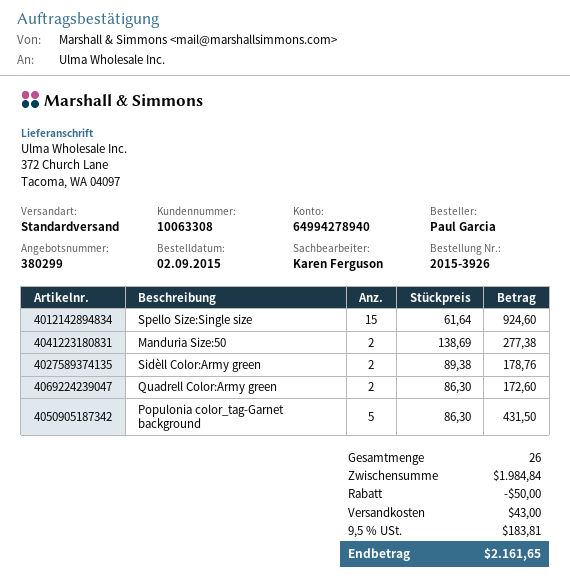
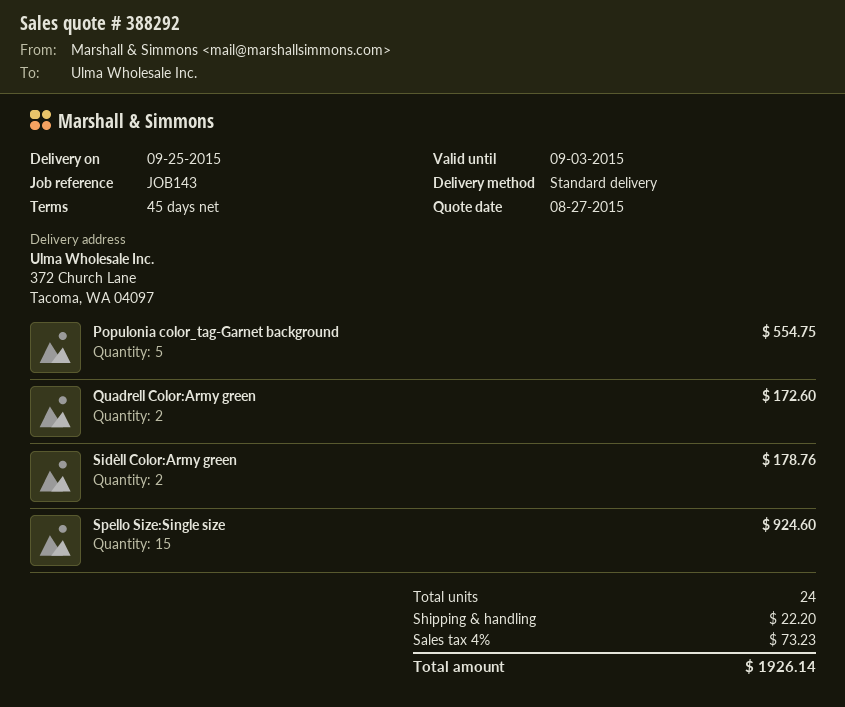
quote number: 380299 -> 388292
Manduria Size:50: 2 for 277.38 -> none
Populonia color_tag-Garnet background: 5 for 431.50 -> 5 for 554.75
total quantity: 26 -> 24
discount: 50.00 -> none
shipping: 43.00 -> 22.20
tax: 9.5% = 183.81 -> 4% = 73.23
total: 2161.65 -> 1926.14

